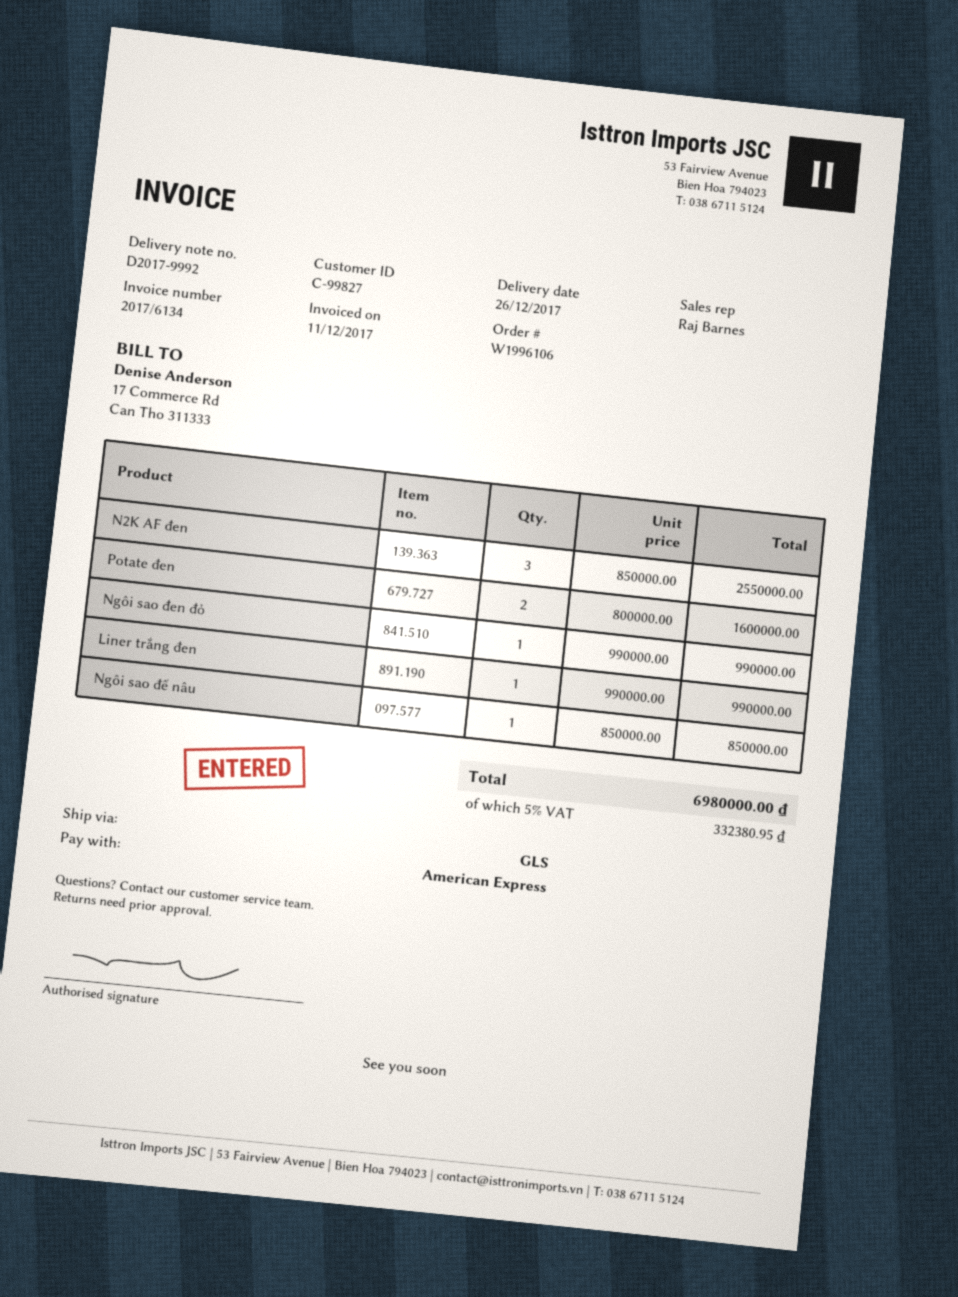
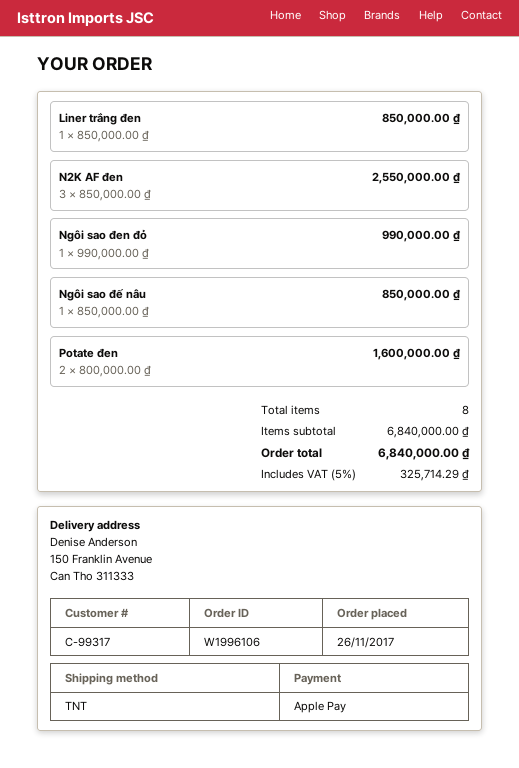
customer number: C-99827 -> C-99317
payment method: American Express -> Apple Pay
shipping method: GLS -> TNT
Liner trắng đen: 1 x 990000.00 = 990000.00 -> 1 x 850000.00 = 850000.00
tax: 5% = 332380.95 -> 5% = 325714.29
total: 6980000.00 -> 6840000.00

